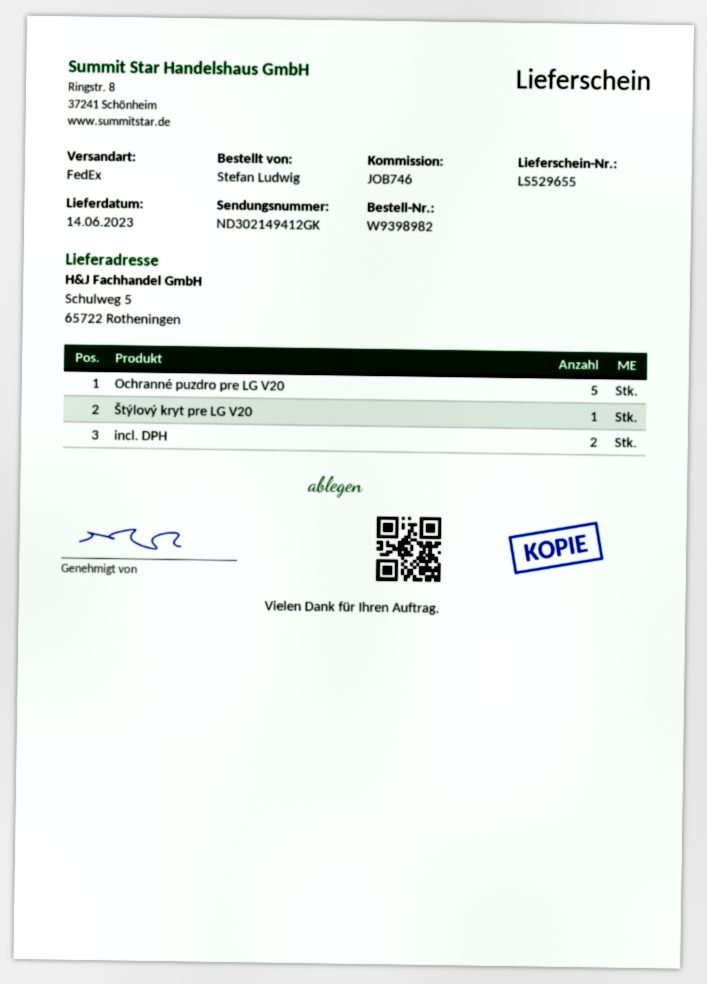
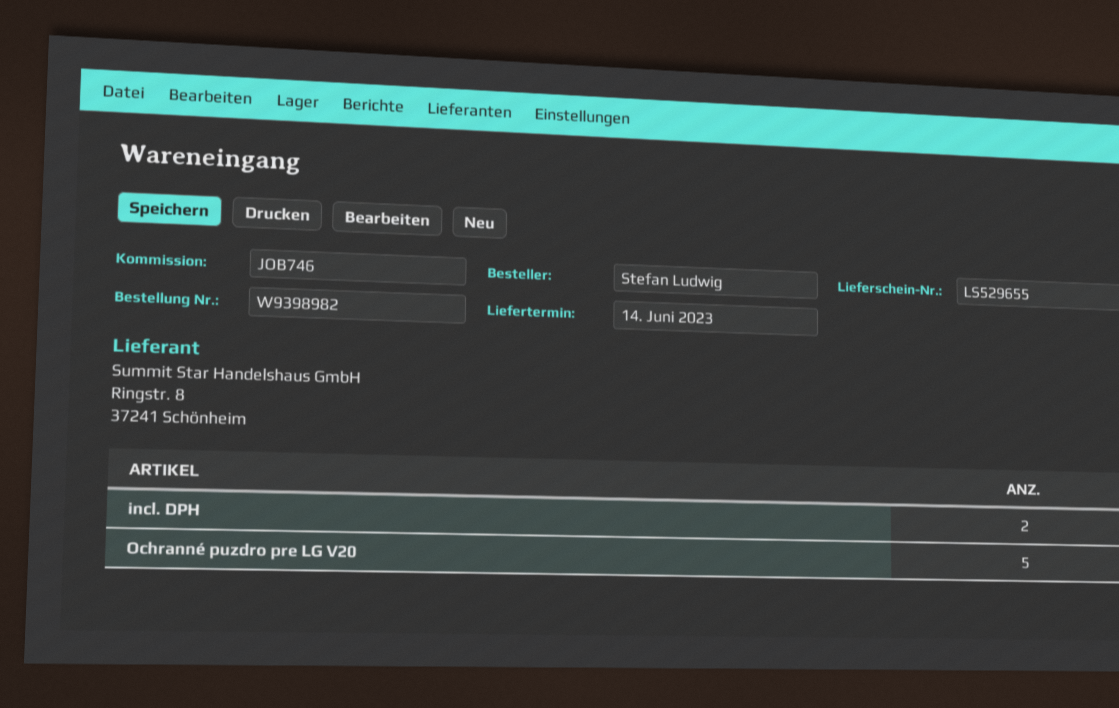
Štýlový kryt pre LG V20: 1 -> none

